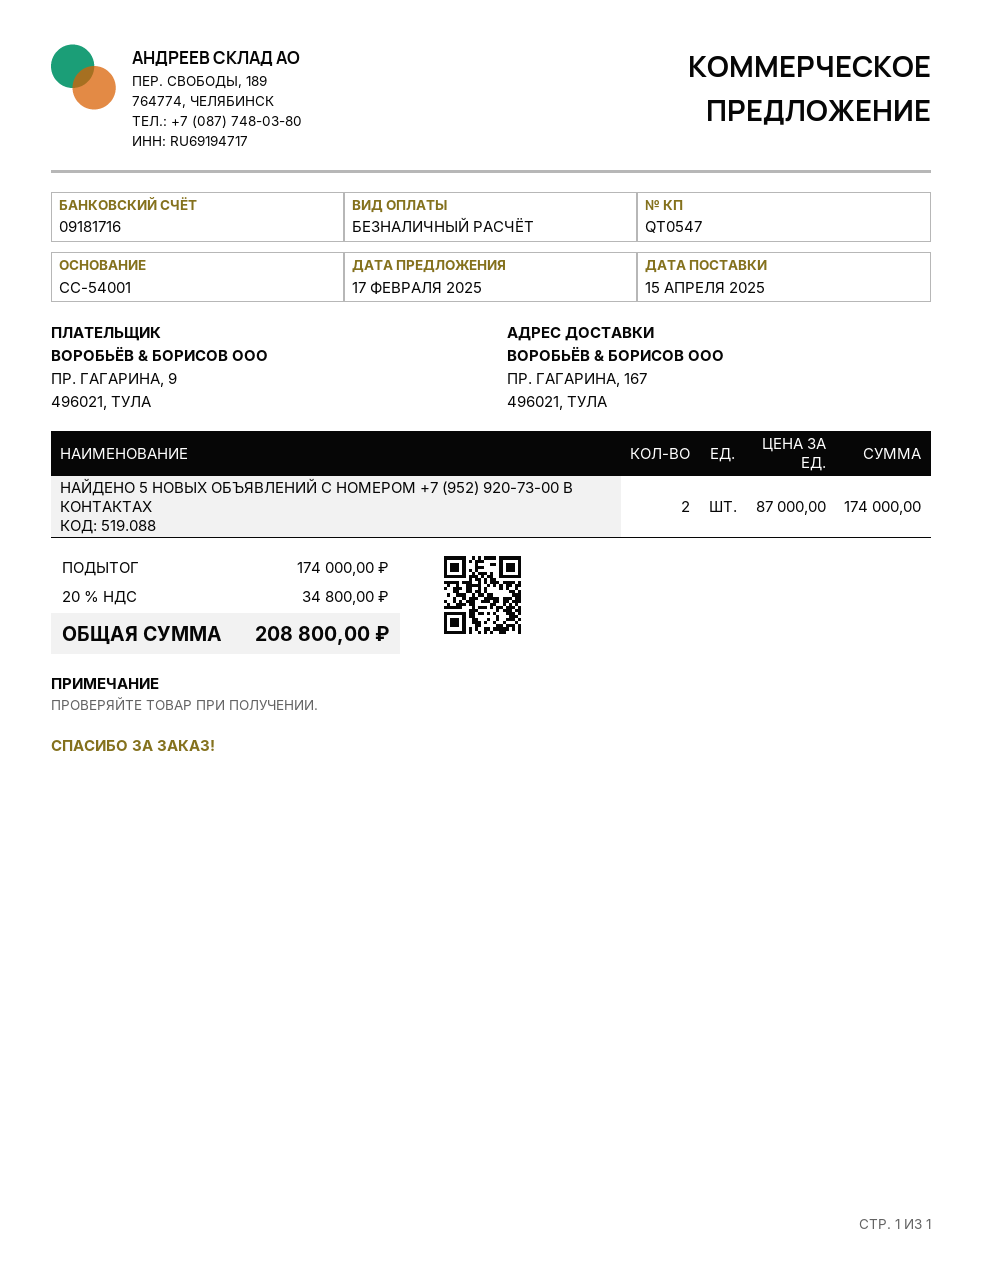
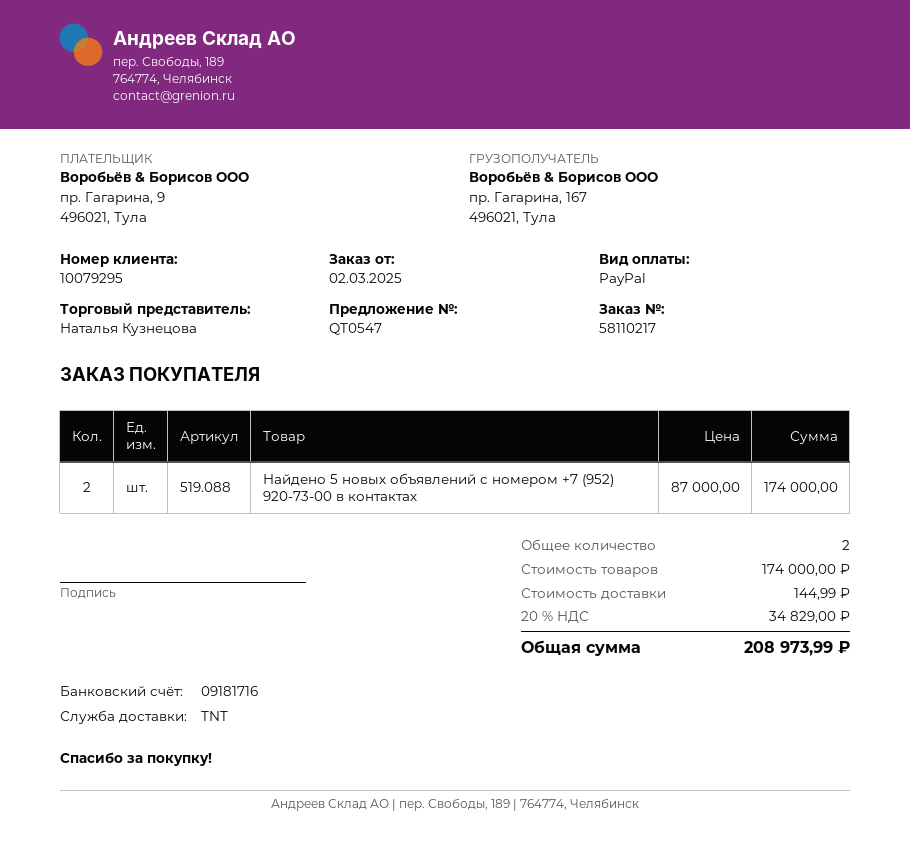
payment method: bank transfer -> PayPal
shipping: none -> 144.99
tax: 20% = 34800.00 -> 20% = 34829.00
total: 208800.00 -> 208973.99

